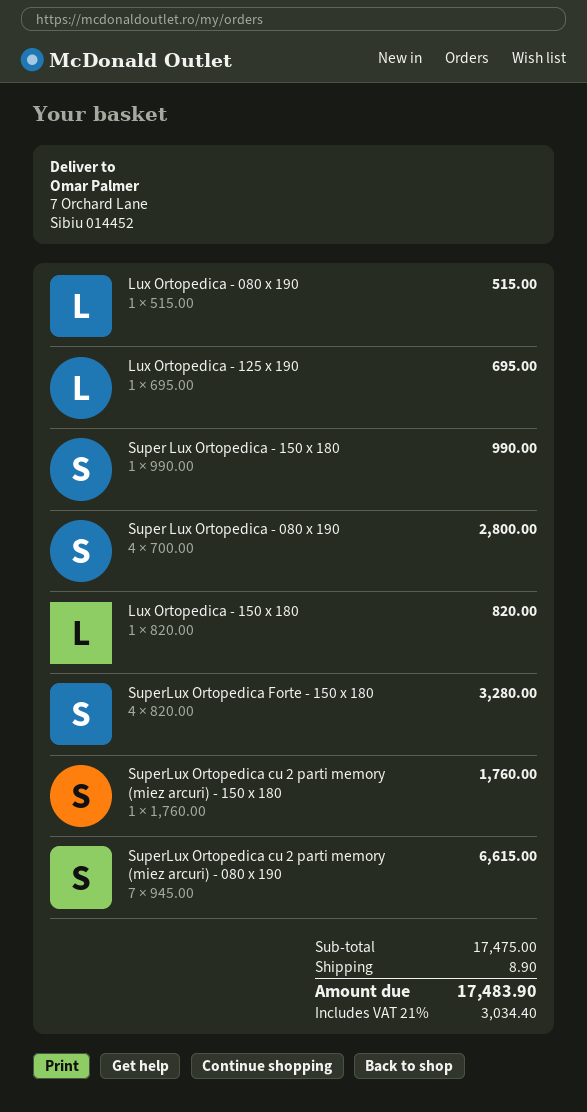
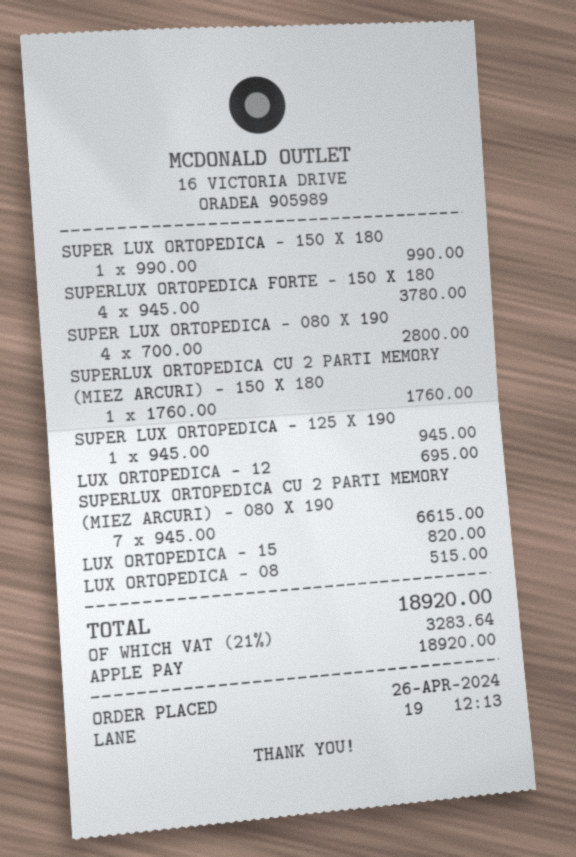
SuperLux Ortopedica Forte - 150 x 180: 4 x 820.00 = 3280.00 -> 4 x 945.00 = 3780.00
SUPER LUX ORTOPEDICA - 125 X 190: none -> 1 x 945.00 = 945.00
shipping: 8.90 -> none
tax: 21% = 3034.40 -> 21% = 3283.64
total: 17483.90 -> 18920.00

